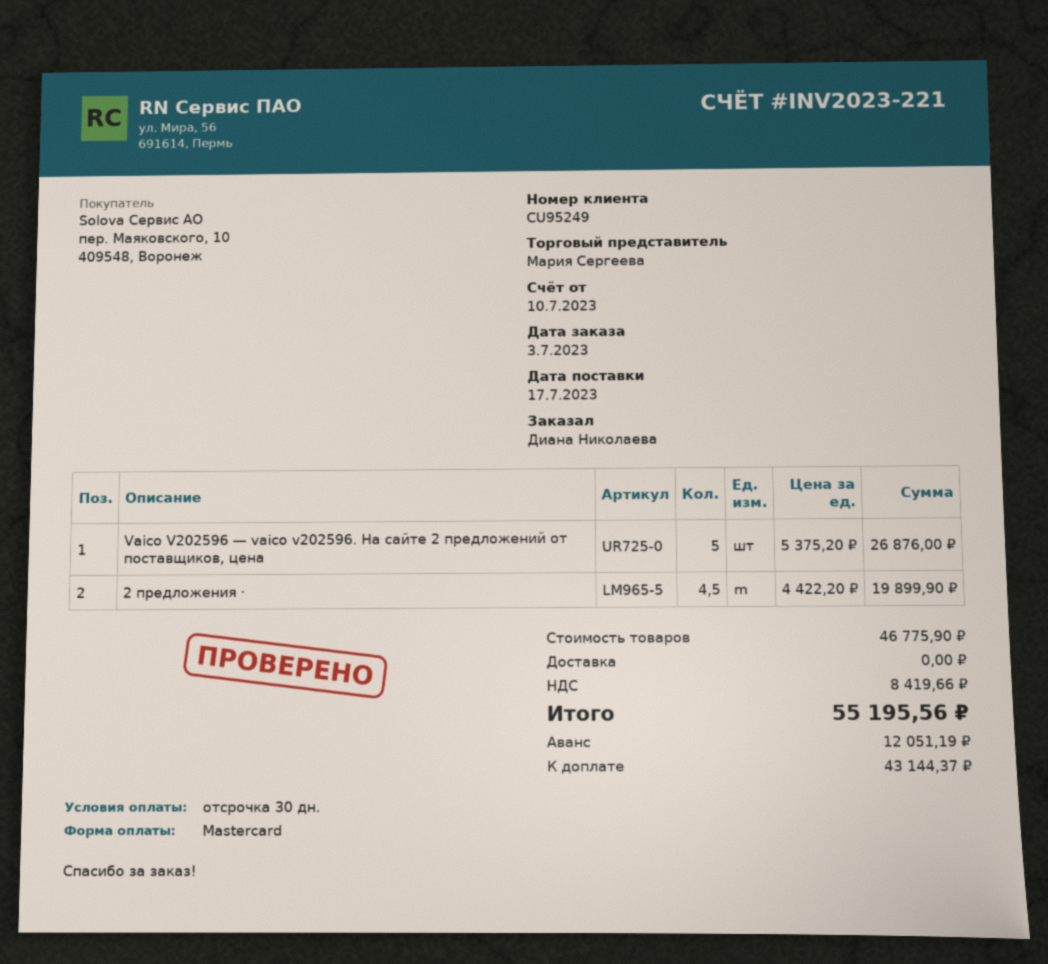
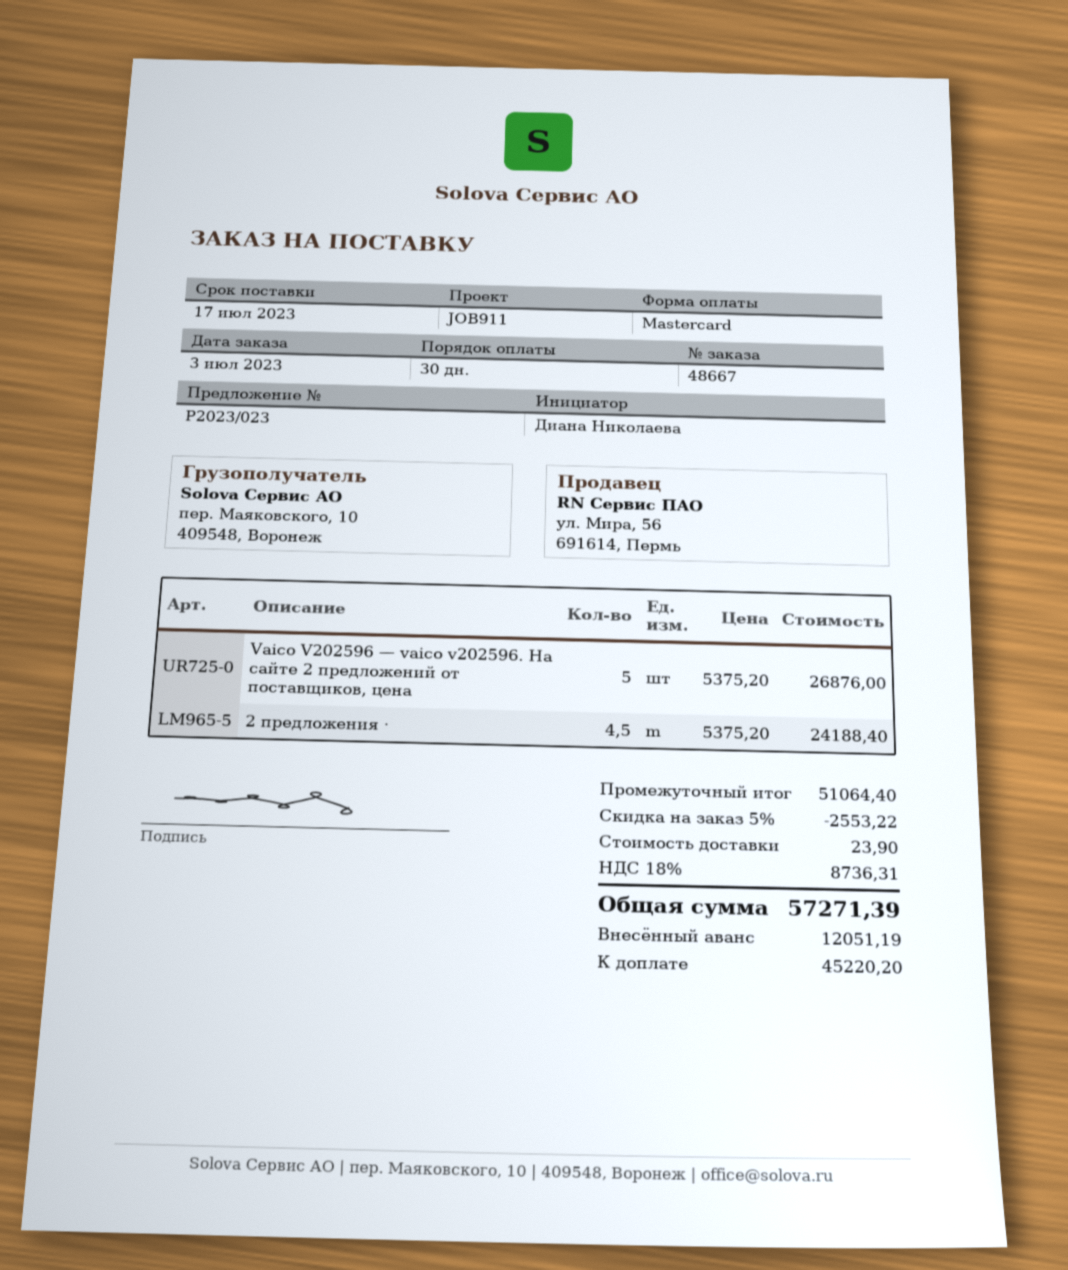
2 предложения ·: 4.5 x 4422.20 = 19899.90 -> 4.5 x 5375.20 = 24188.40
subtotal: 46775.90 -> 51064.40
discount: none -> 5% = 2553.22
shipping: 0.00 -> 23.90
tax: 8419.66 -> 8736.31
total: 55195.56 -> 57271.39
balance: 43144.37 -> 45220.20

